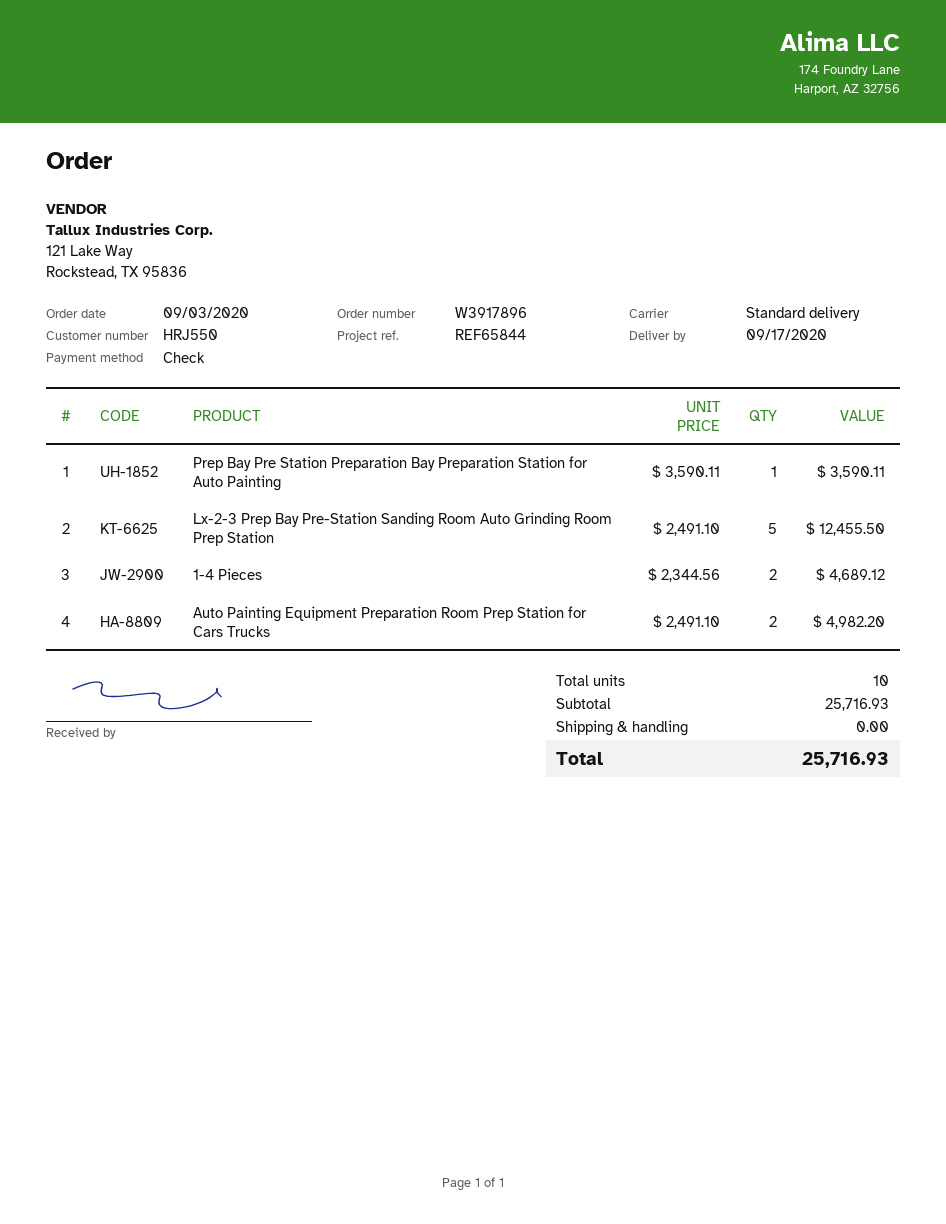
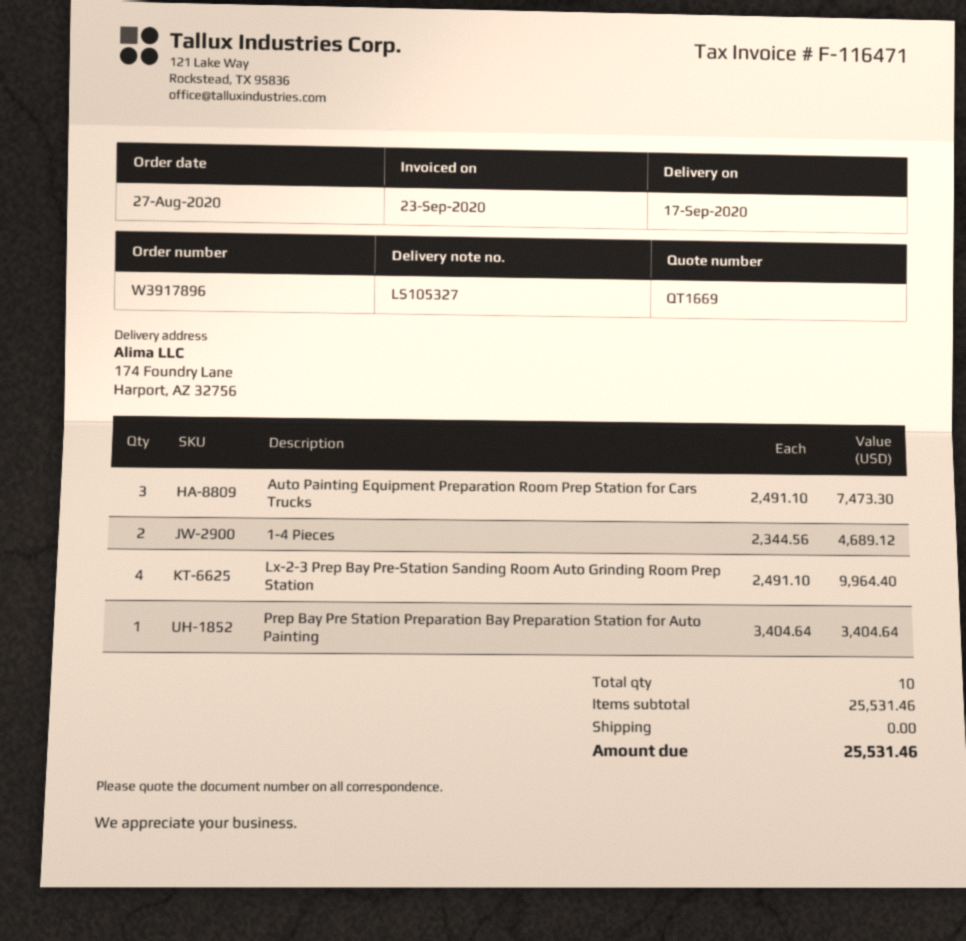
order date: 2020-09-03 -> 2020-08-27
Prep Bay Pre Station Preparation Bay Preparation Station for Auto Painting: 1 x 3590.11 = 3590.11 -> 1 x 3404.64 = 3404.64
Lx-2-3 Prep Bay Pre-Station Sanding Room Auto Grinding Room Prep Station: 5 x 2491.10 = 12455.50 -> 4 x 2491.10 = 9964.40
Auto Painting Equipment Preparation Room Prep Station for Cars Trucks: 2 x 2491.10 = 4982.20 -> 3 x 2491.10 = 7473.30
subtotal: 25716.93 -> 25531.46
total: 25716.93 -> 25531.46

